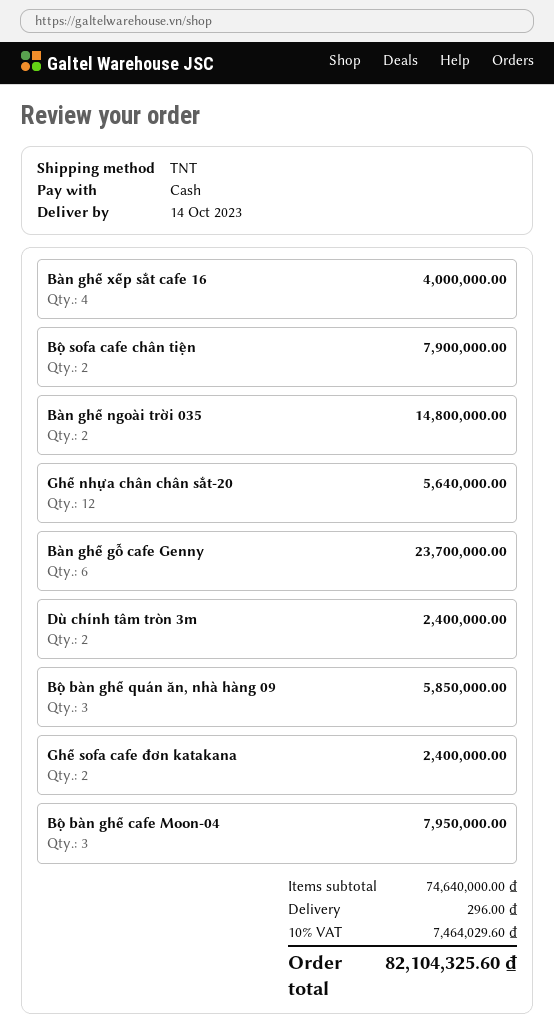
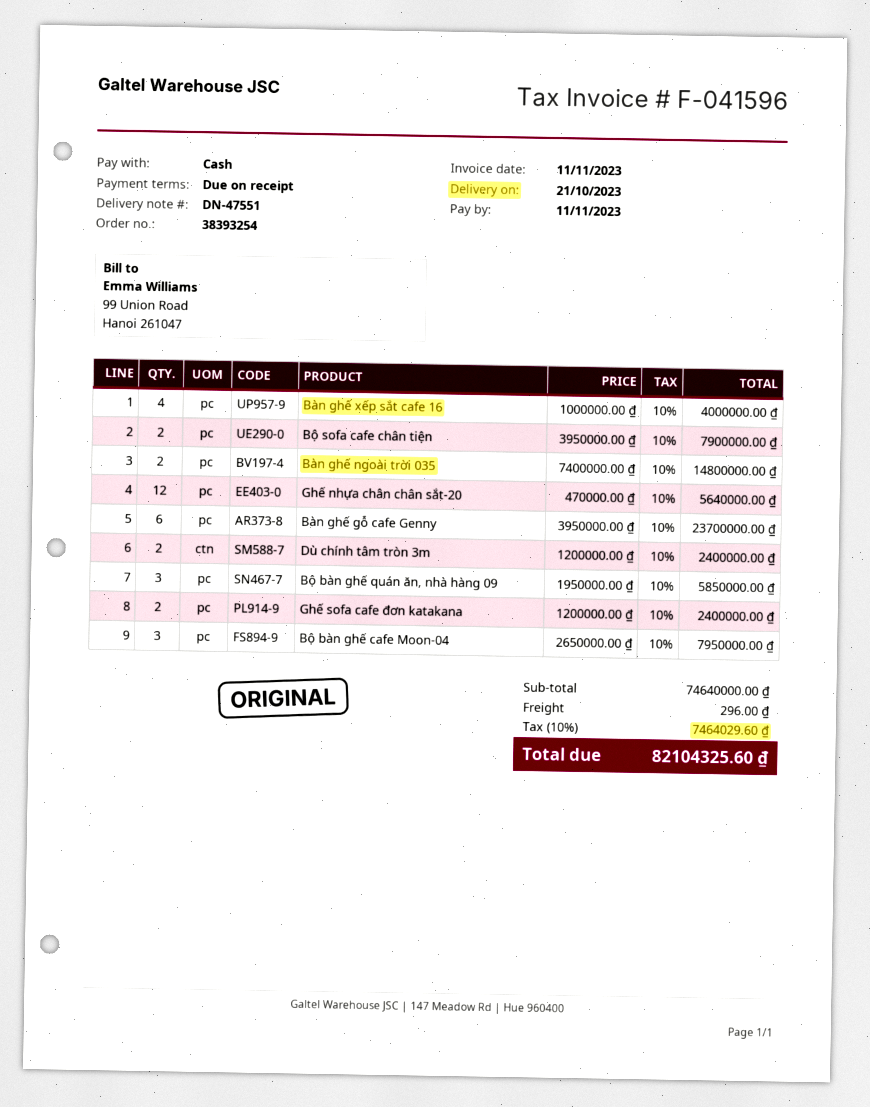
delivery date: 2023-10-14 -> 2023-10-21

